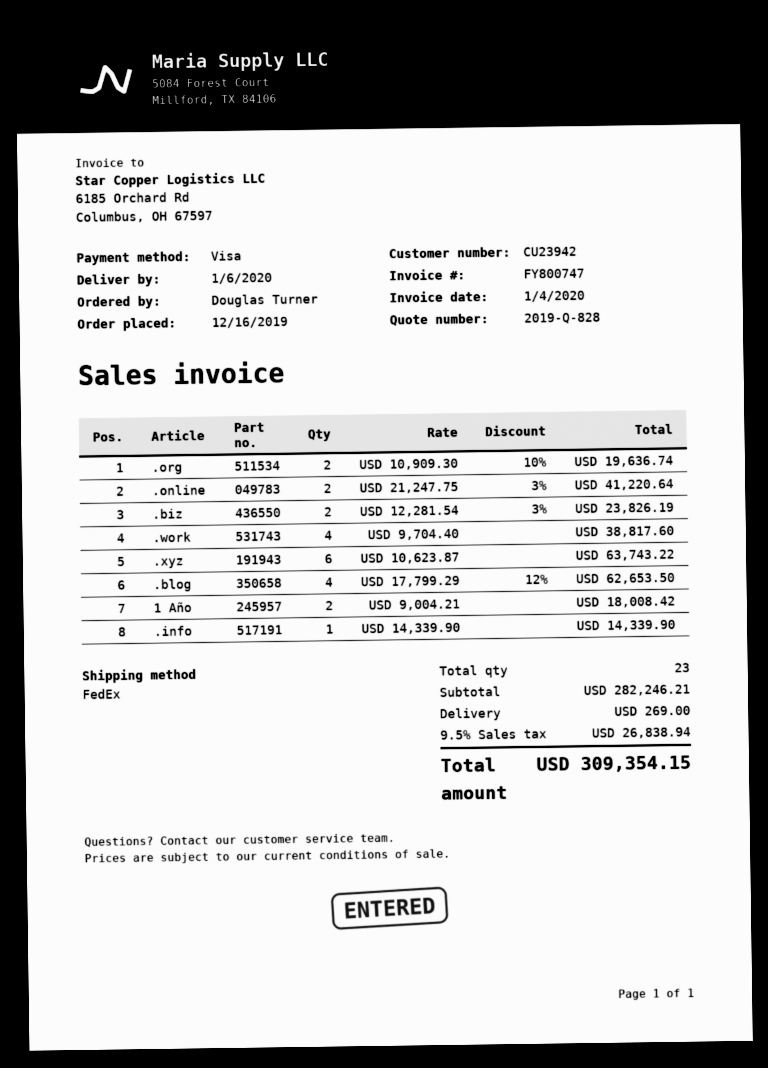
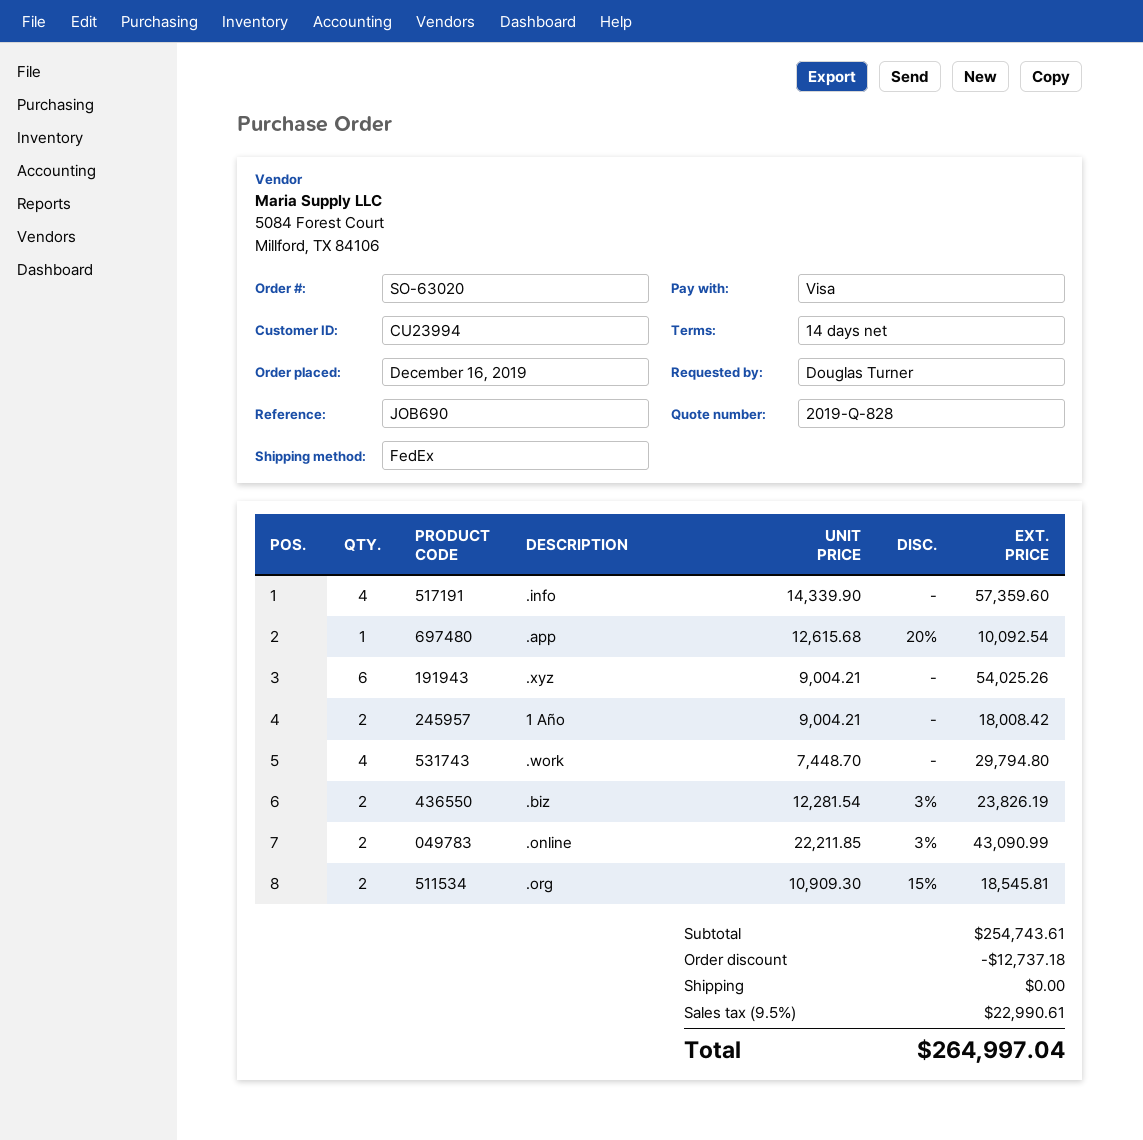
customer number: CU23942 -> CU23994
.org: 2 x 10909.30 - 10% = 19636.74 -> 2 x 10909.30 - 15% = 18545.81
.online: 2 x 21247.75 - 3% = 41220.64 -> 2 x 22211.85 - 3% = 43090.99
.work: 4 x 9704.40 = 38817.60 -> 4 x 7448.70 = 29794.80
.xyz: 6 x 10623.87 = 63743.22 -> 6 x 9004.21 = 54025.26
.blog: 4 x 17799.29 - 12% = 62653.50 -> none
.info: 1 x 14339.90 = 14339.90 -> 4 x 14339.90 = 57359.60
.app: none -> 1 x 12615.68 - 20% = 10092.54
subtotal: 282246.21 -> 254743.61
discount: none -> 12737.18
shipping: 269.00 -> 0.00
tax: 9.5% = 26838.94 -> 9.5% = 22990.61
total: 309354.15 -> 264997.04

